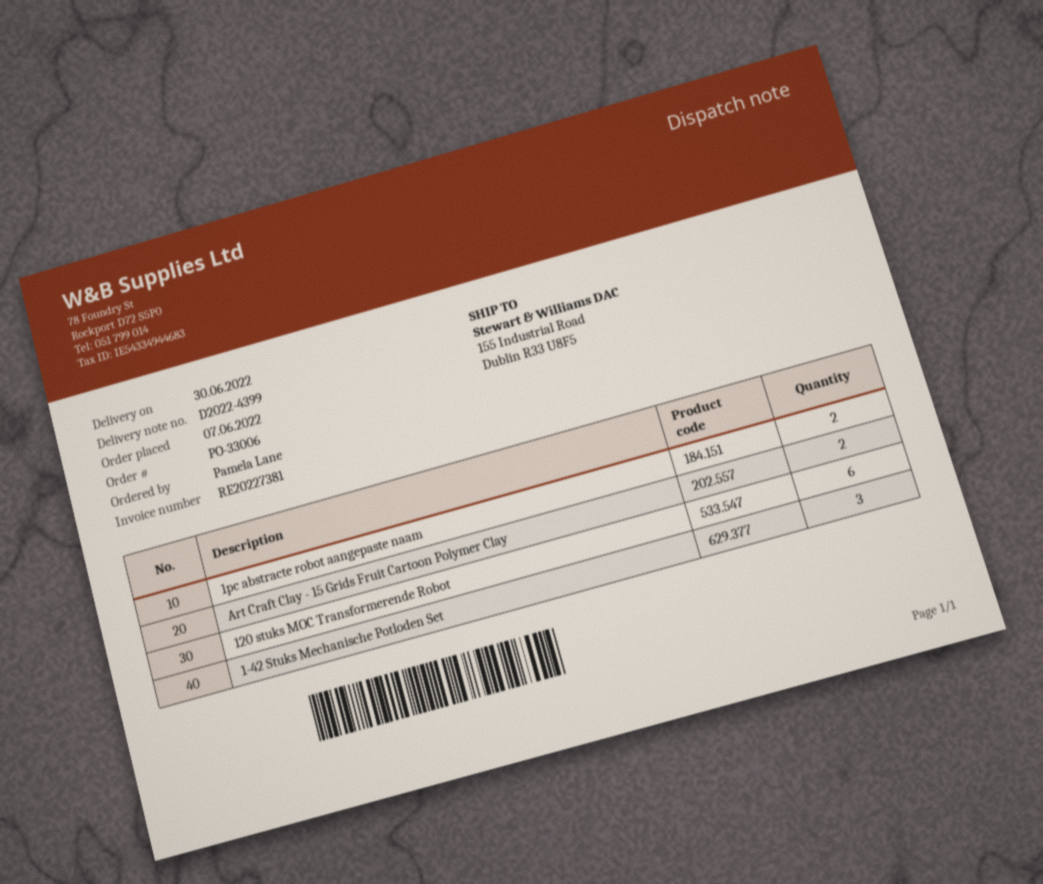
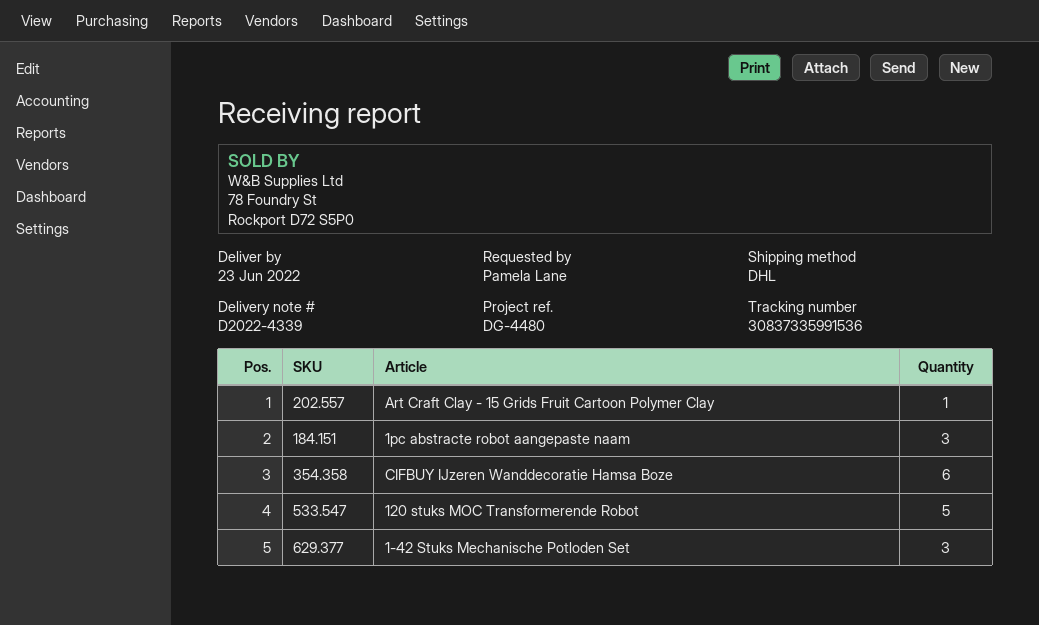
delivery note number: D2022-4399 -> D2022-4339
delivery date: 2022-06-30 -> 2022-06-23
1pc abstracte robot aangepaste naam: 2 -> 3
Art Craft Clay - 15 Grids Fruit Cartoon Polymer Clay: 2 -> 1
120 stuks MOC Transformerende Robot: 6 -> 5
CIFBUY IJzeren Wanddecoratie Hamsa Boze: none -> 6

